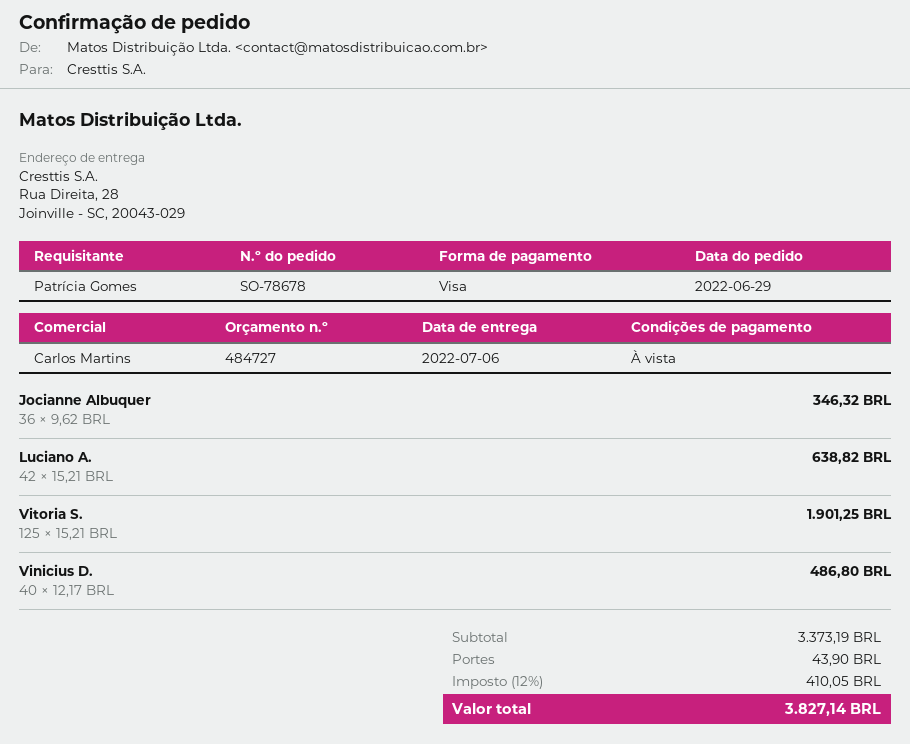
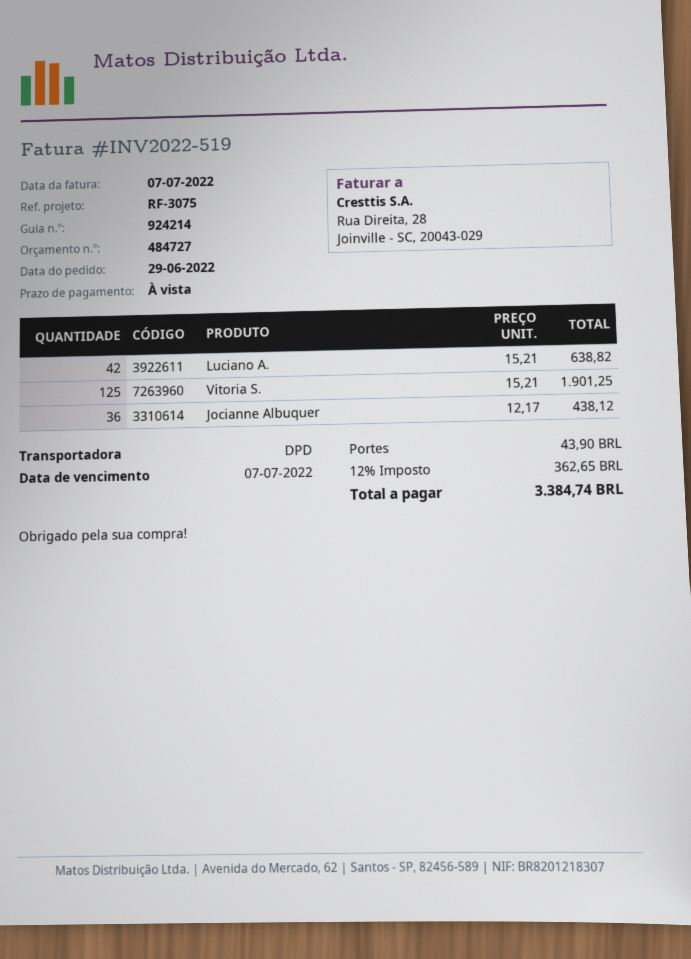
Jocianne Albuquer: 36 x 9.62 = 346.32 -> 36 x 12.17 = 438.12
Vinicius D.: 40 x 12.17 = 486.80 -> none
tax: 12% = 410.05 -> 12% = 362.65
total: 3827.14 -> 3384.74

